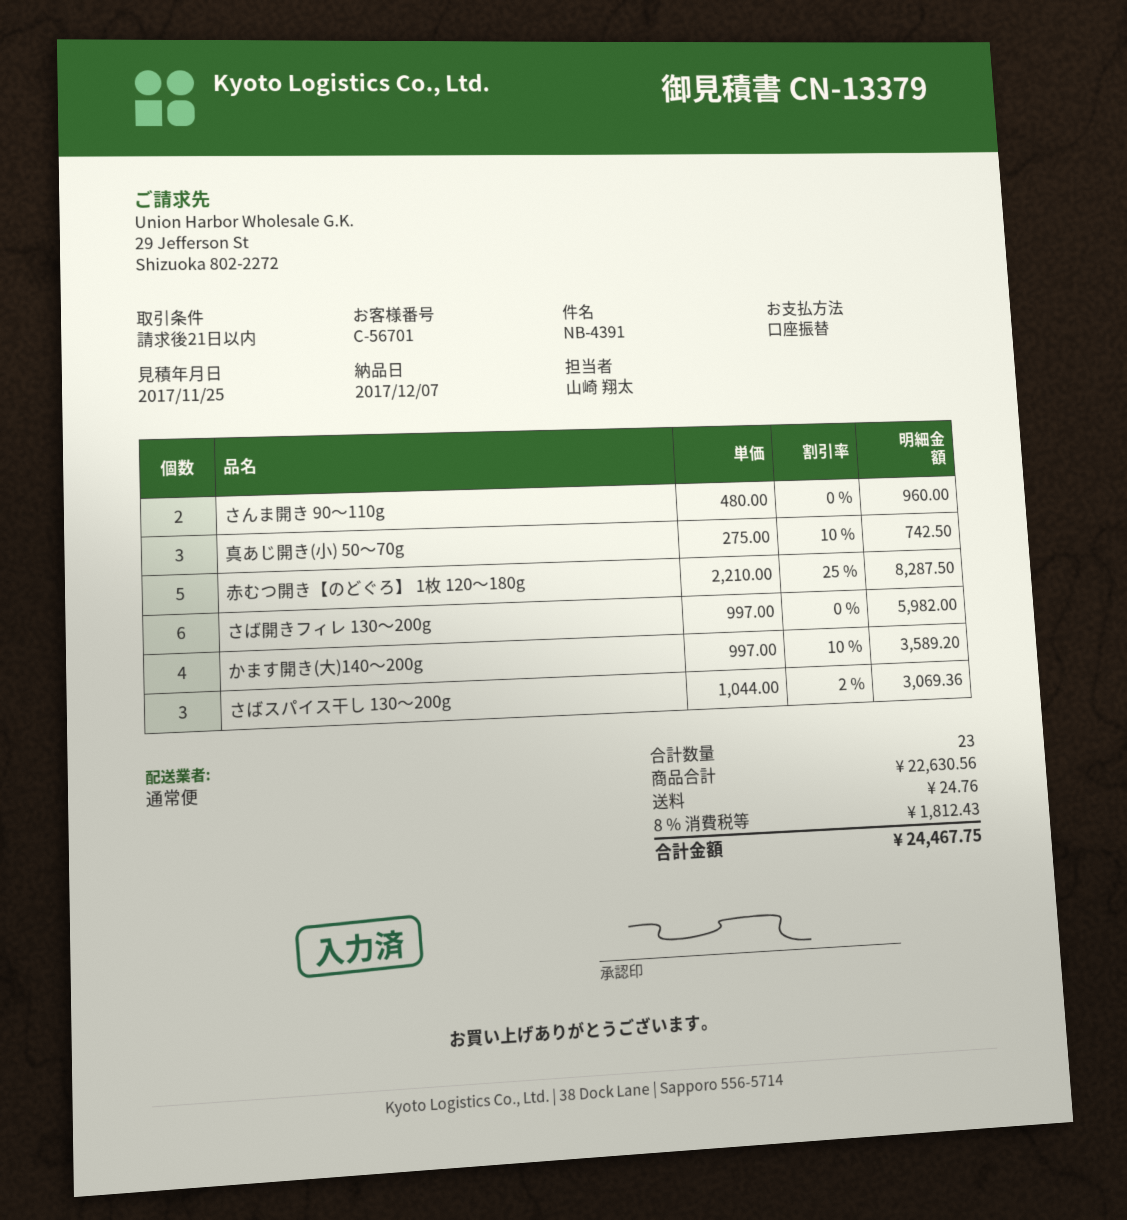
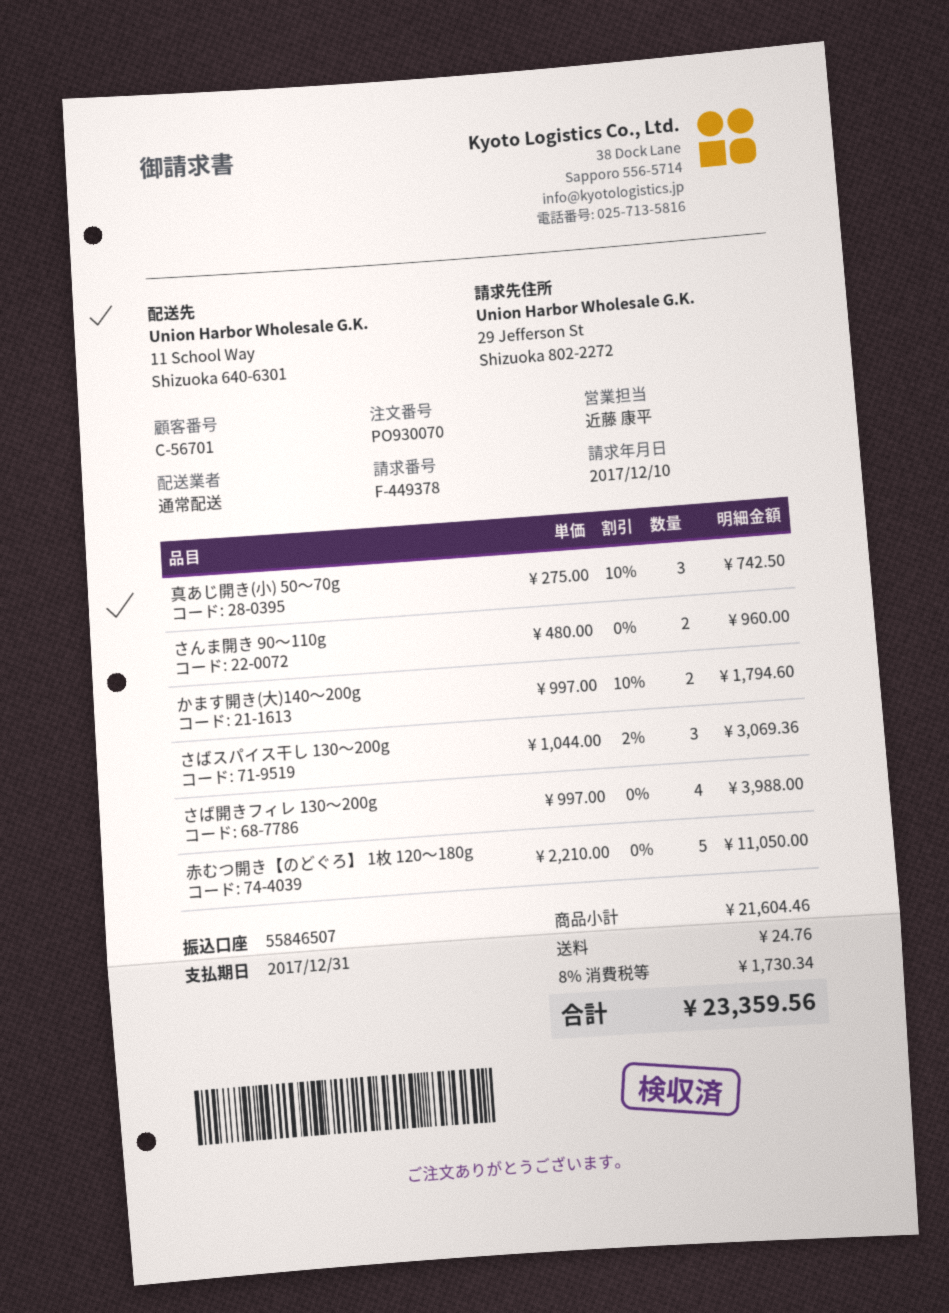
sales rep: 山崎 翔太 -> 近藤 康平
赤むつ開き【のどぐろ】 1枚 120〜180g: 5 x 2210.00 - 25% = 8287.50 -> 5 x 2210.00 = 11050.00
さば開きフィレ 130〜200g: 6 x 997.00 = 5982.00 -> 4 x 997.00 = 3988.00
かます開き(大)140〜200g: 4 x 997.00 - 10% = 3589.20 -> 2 x 997.00 - 10% = 1794.60
subtotal: 22630.56 -> 21604.46
tax: 8% = 1812.43 -> 8% = 1730.34
total: 24467.75 -> 23359.56

